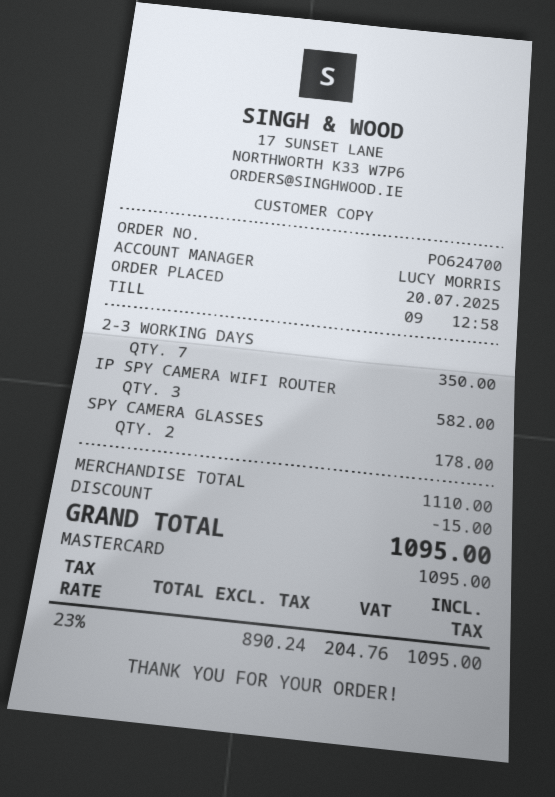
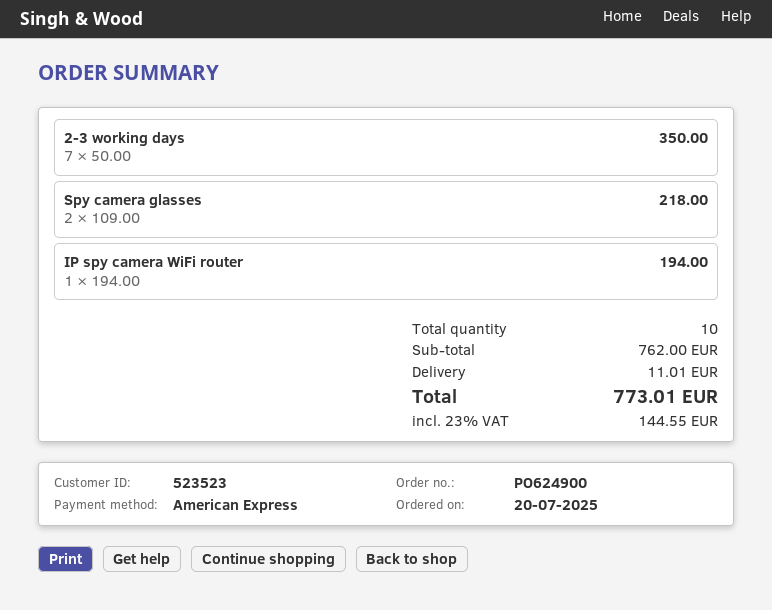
order number: PO624700 -> PO624900
payment method: Mastercard -> American Express
IP SPY CAMERA WIFI ROUTER: 3 for 582.00 -> 1 for 194.00
SPY CAMERA GLASSES: 2 for 178.00 -> 2 for 218.00
subtotal: 1110.00 -> 762.00
discount: 15.00 -> none
shipping: none -> 11.01
tax: 23% = 204.76 -> 23% = 144.55
total: 1095.00 -> 773.01

